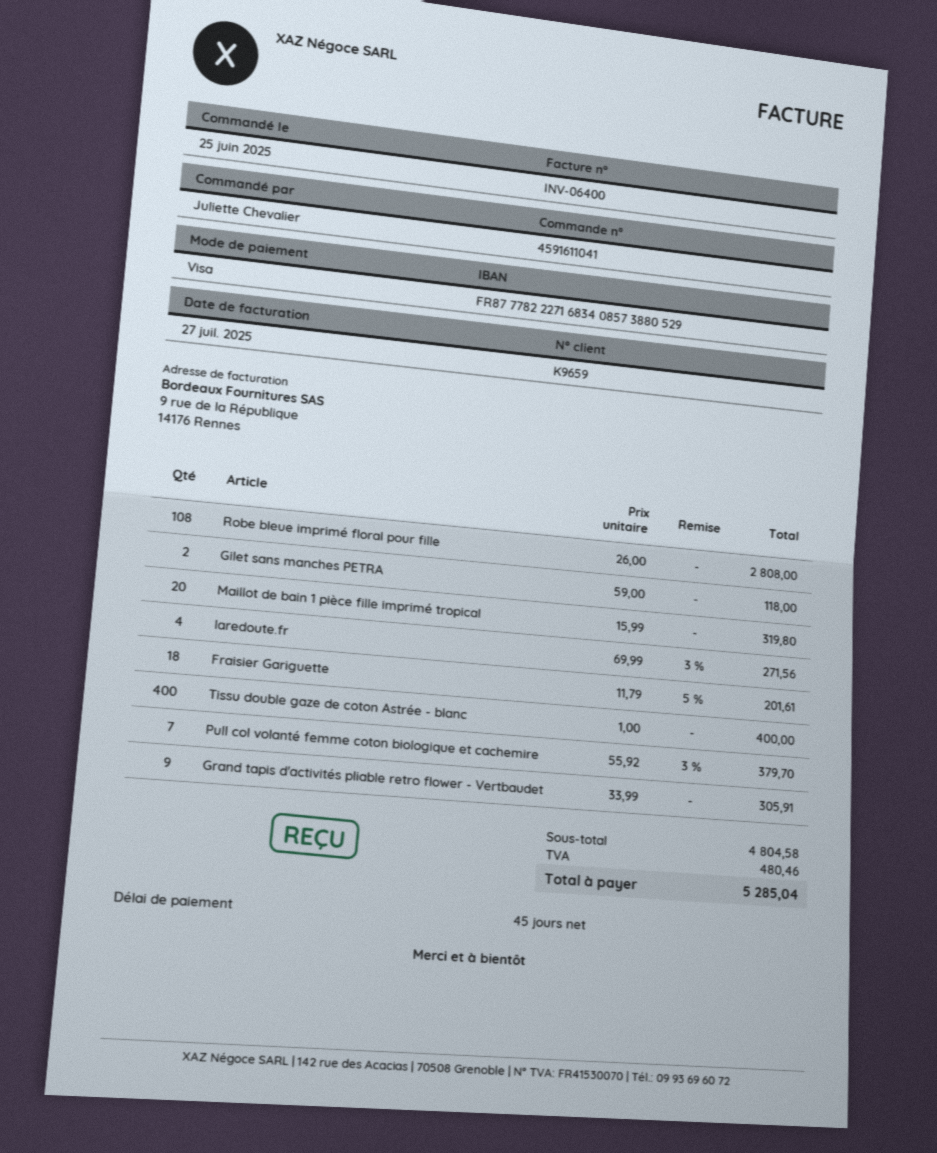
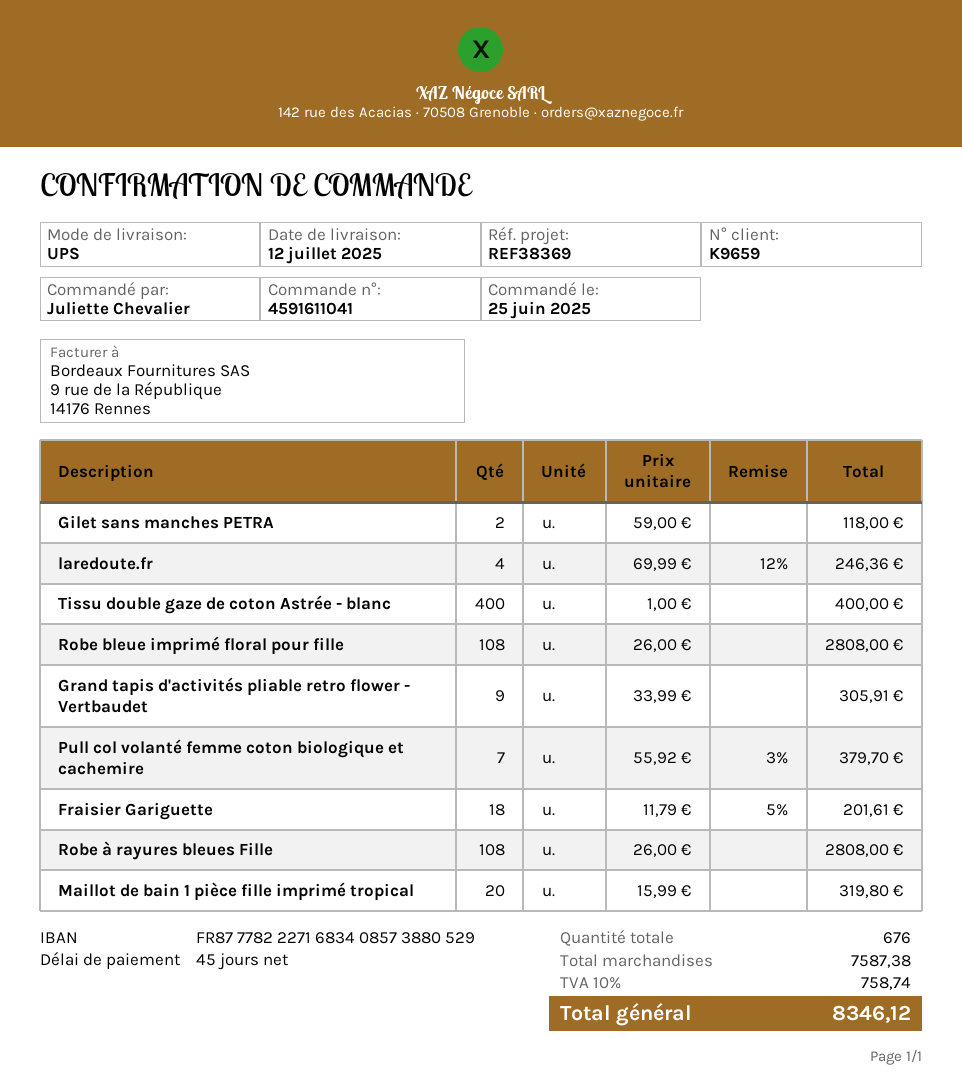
laredoute.fr: 4 x 69.99 - 3% = 271.56 -> 4 x 69.99 - 12% = 246.36
Robe à rayures bleues Fille: none -> 108 x 26.00 = 2808.00
subtotal: 4804.58 -> 7587.38
tax: 480.46 -> 758.74
total: 5285.04 -> 8346.12

